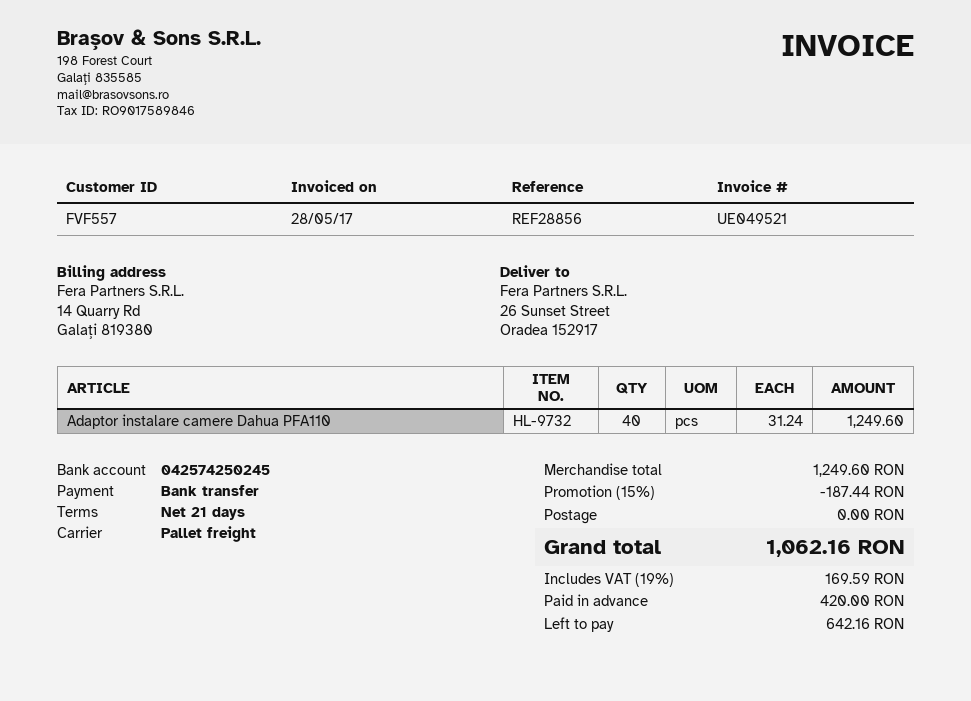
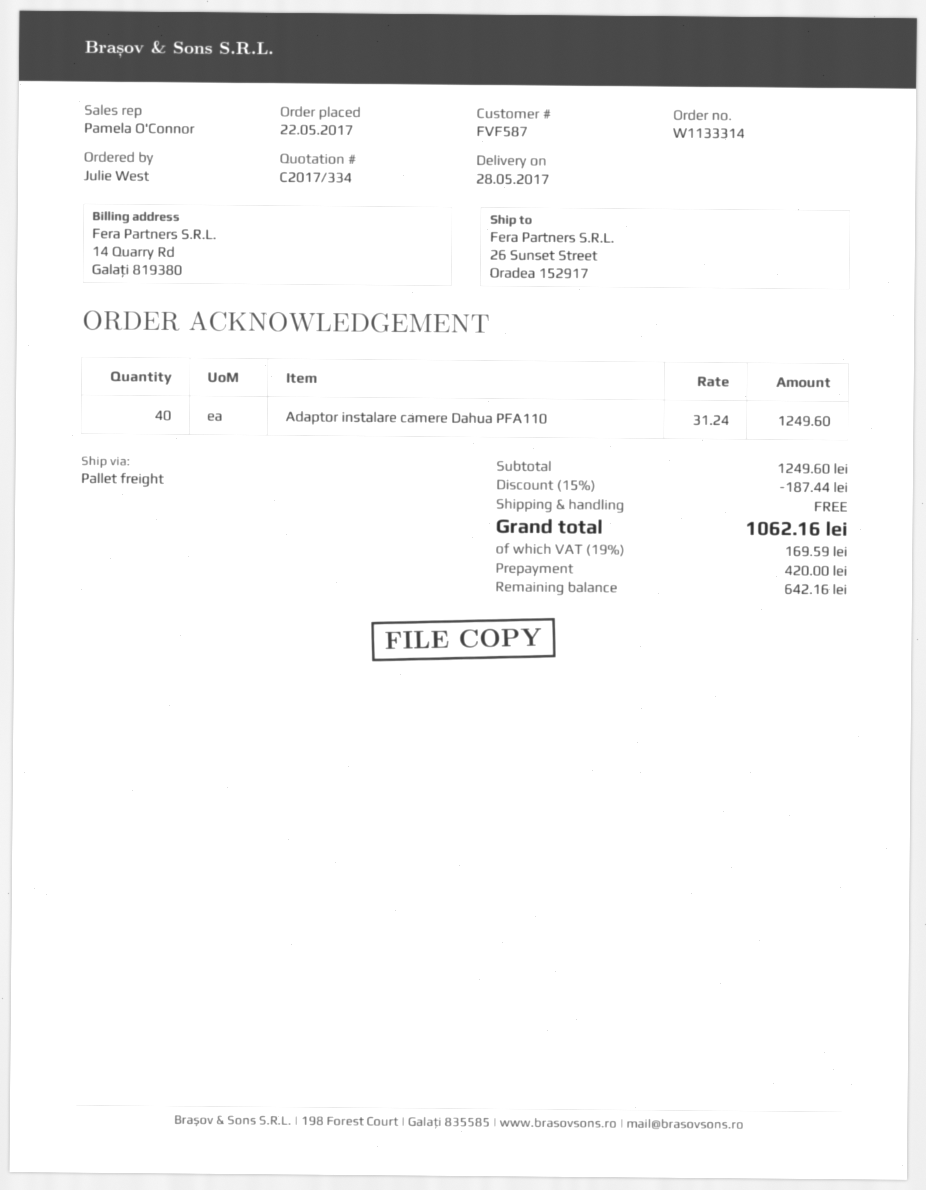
customer number: FVF557 -> FVF587

